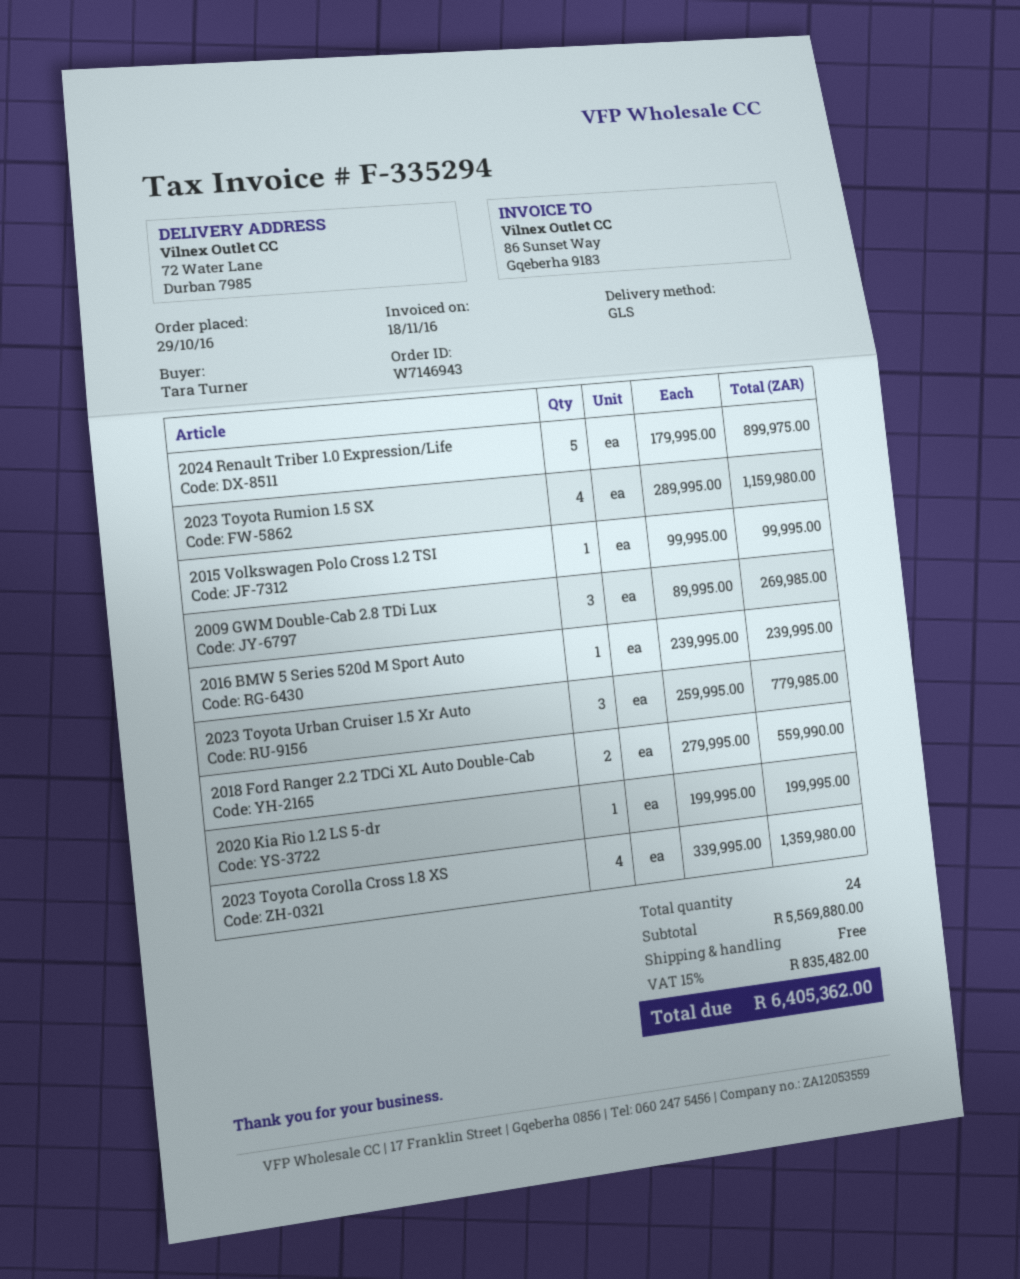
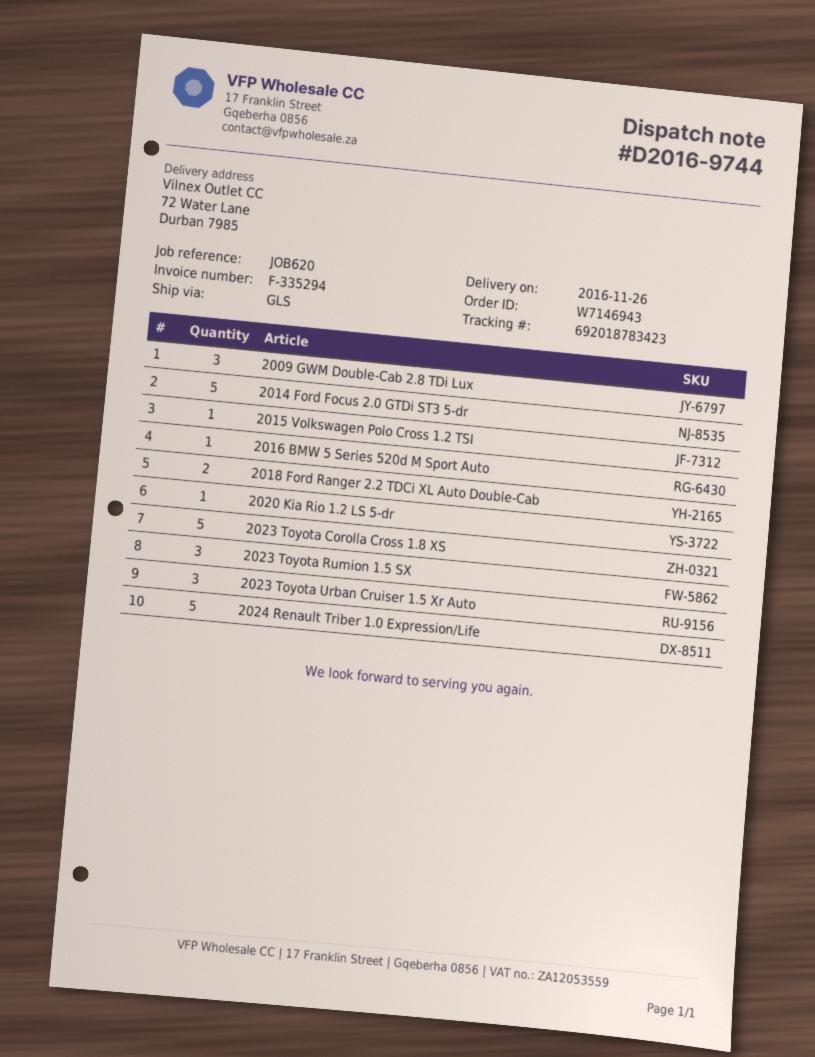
2023 Toyota Rumion 1.5 SX: 4 -> 3
2023 Toyota Corolla Cross 1.8 XS: 4 -> 5
2014 Ford Focus 2.0 GTDi ST3 5-dr: none -> 5

